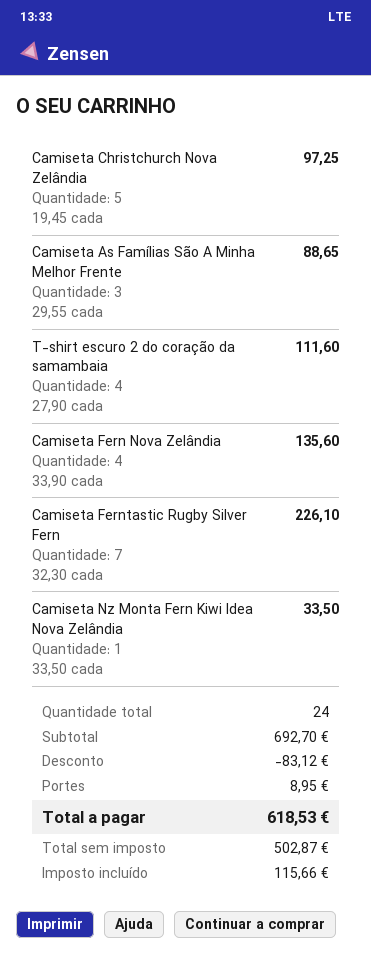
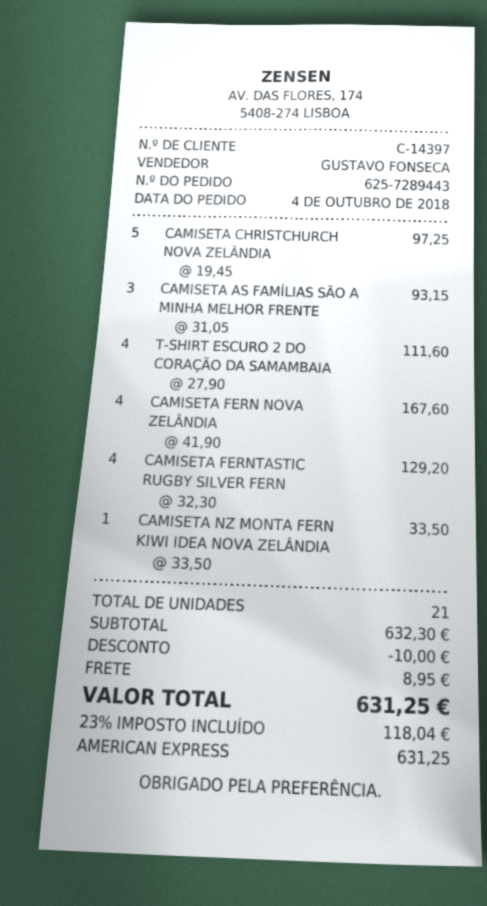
Camiseta As Famílias São A Minha Melhor Frente: 3 x 29.55 = 88.65 -> 3 x 31.05 = 93.15
Camiseta Fern Nova Zelândia: 4 x 33.90 = 135.60 -> 4 x 41.90 = 167.60
Camiseta Ferntastic Rugby Silver Fern: 7 x 32.30 = 226.10 -> 4 x 32.30 = 129.20
total quantity: 24 -> 21
subtotal: 692.70 -> 632.30
discount: 83.12 -> 10.00
tax: 115.66 -> 118.04
total: 618.53 -> 631.25

